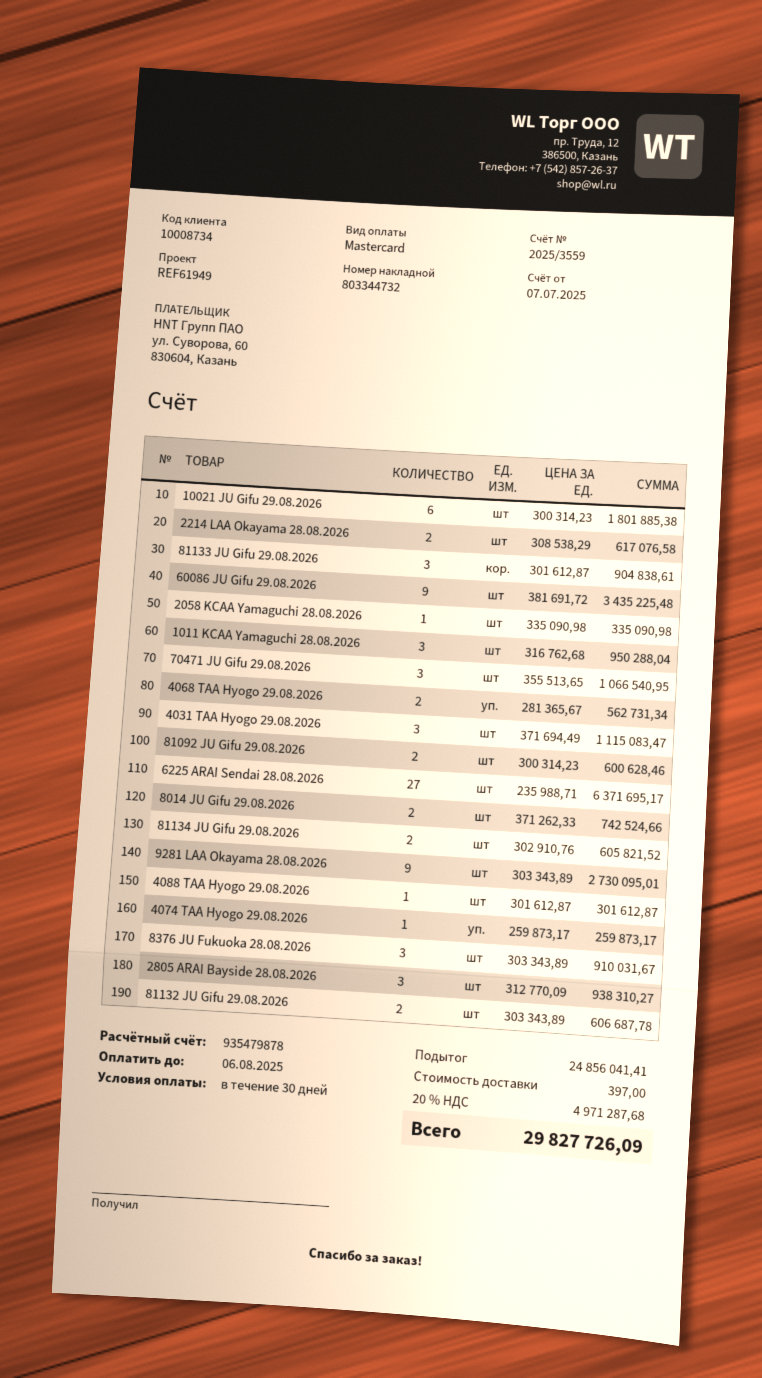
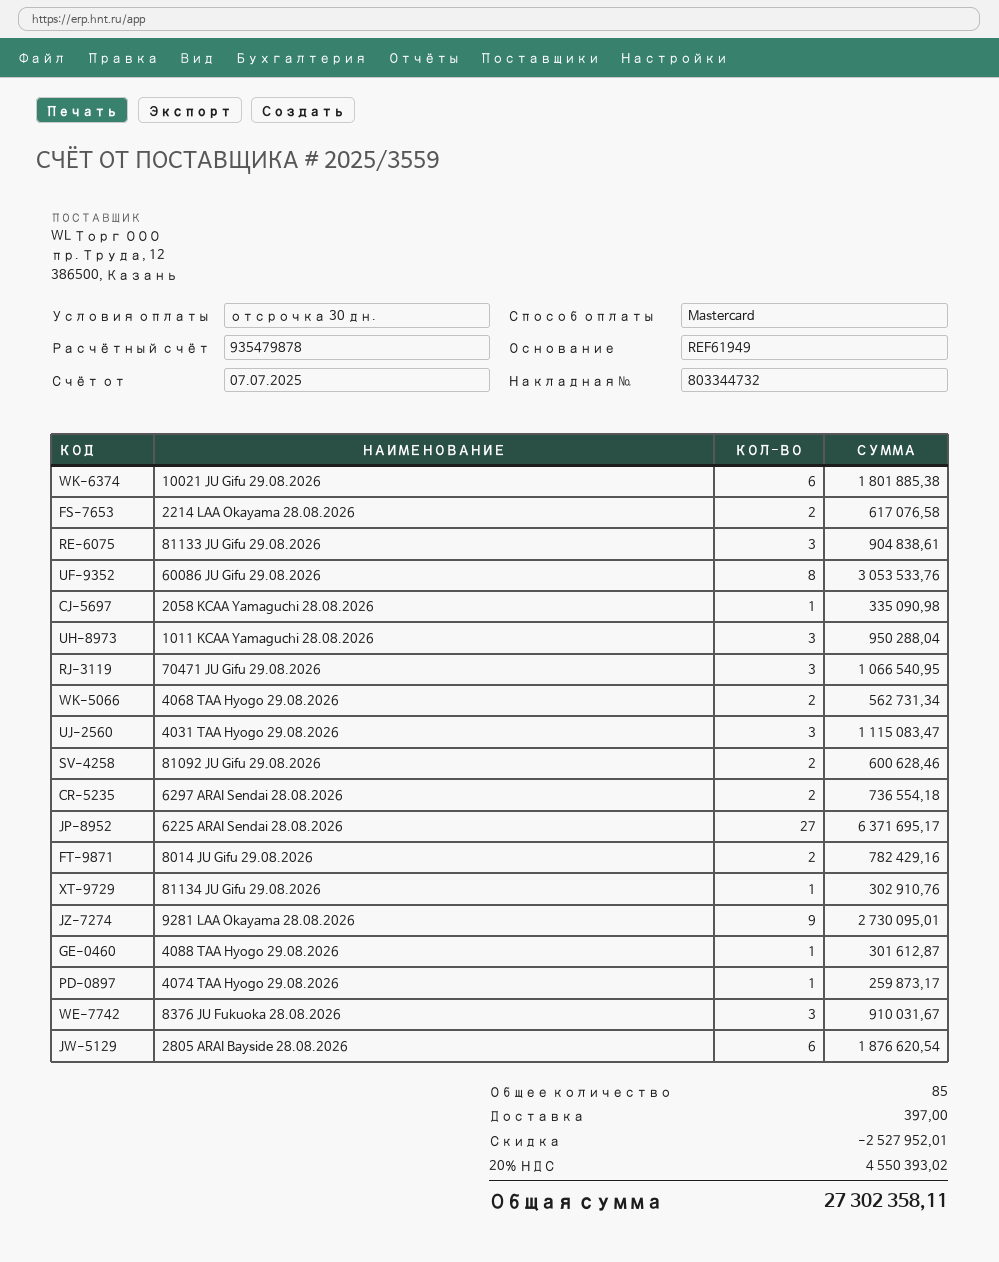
60086 JU Gifu 29.08.2026: 9 for 3435225.48 -> 8 for 3053533.76
8014 JU Gifu 29.08.2026: 2 for 742524.66 -> 2 for 782429.16
81134 JU Gifu 29.08.2026: 2 for 605821.52 -> 1 for 302910.76
2805 ARAI Bayside 28.08.2026: 3 for 938310.27 -> 6 for 1876620.54
81132 JU Gifu 29.08.2026: 2 for 606687.78 -> none
6297 ARAI Sendai 28.08.2026: none -> 2 for 736554.18
discount: none -> 2527952.01
tax: 20% = 4971287.68 -> 20% = 4550393.02
total: 29827726.09 -> 27302358.11

